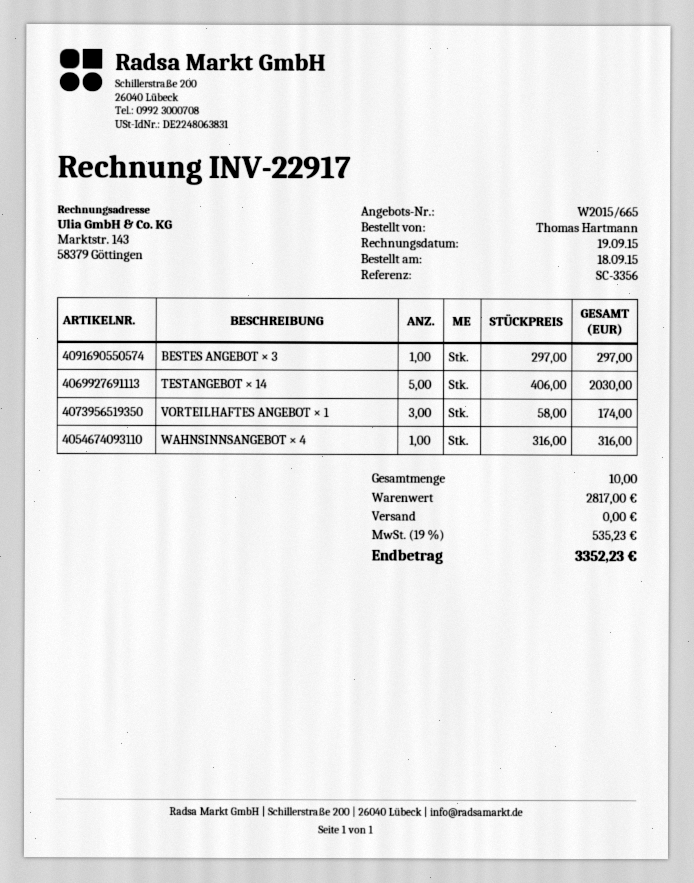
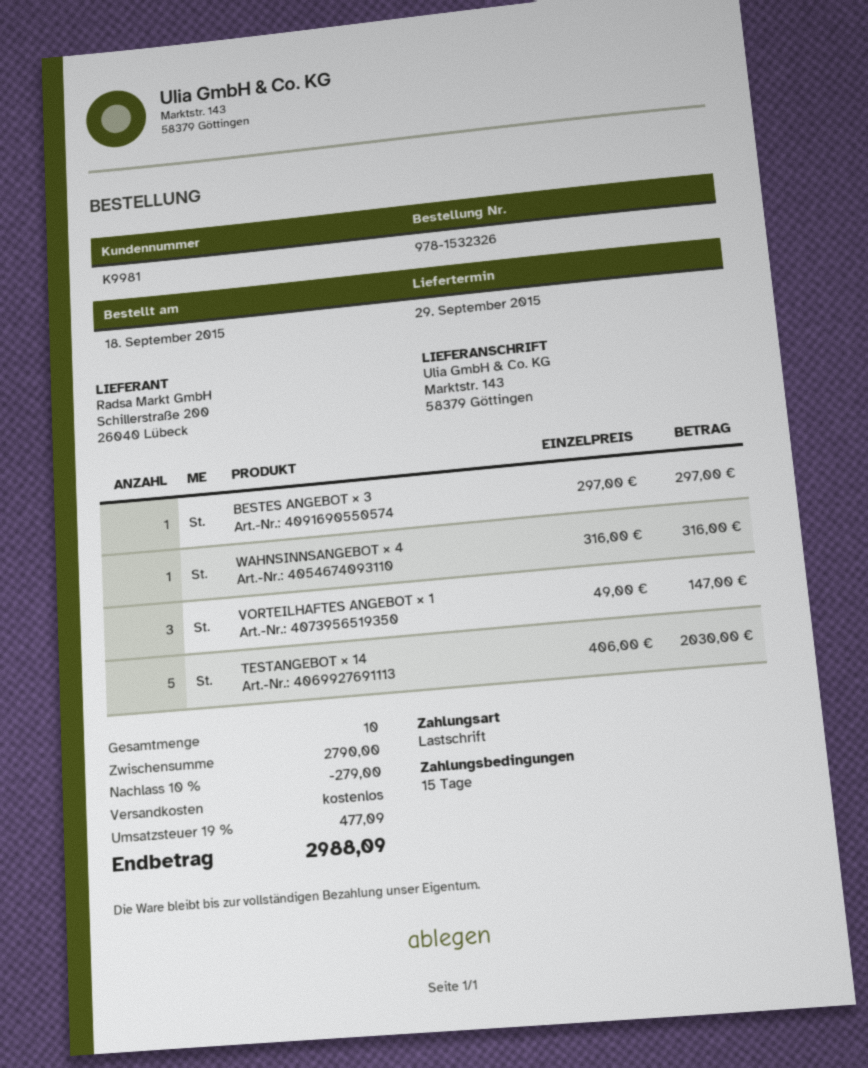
VORTEILHAFTES ANGEBOT × 1: 3 x 58.00 = 174.00 -> 3 x 49.00 = 147.00
subtotal: 2817.00 -> 2790.00
discount: none -> 10% = 279.00
tax: 19% = 535.23 -> 19% = 477.09
total: 3352.23 -> 2988.09

